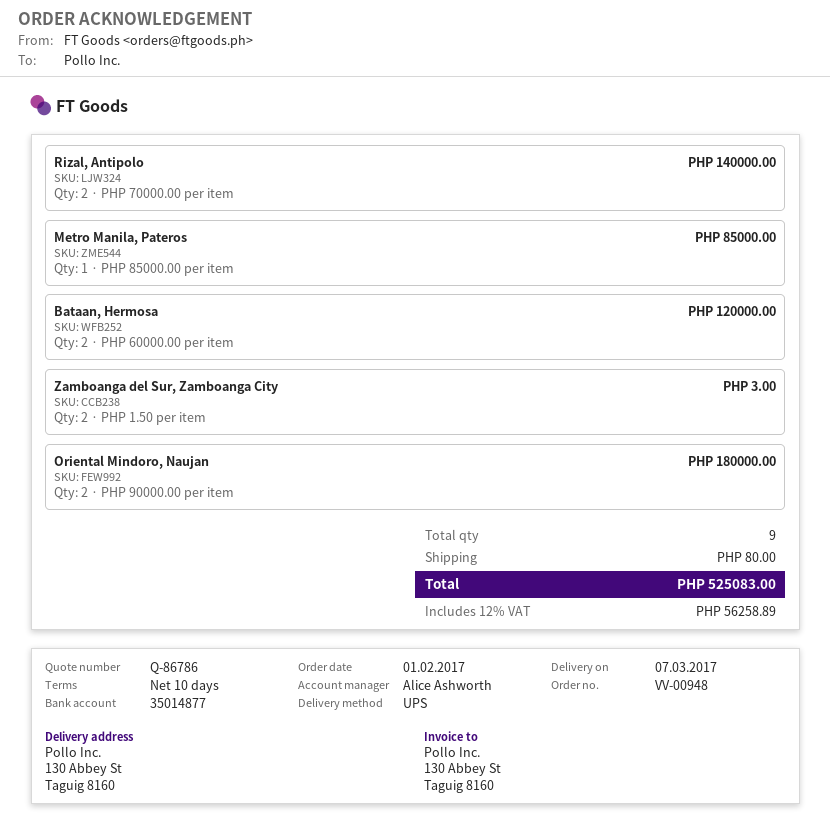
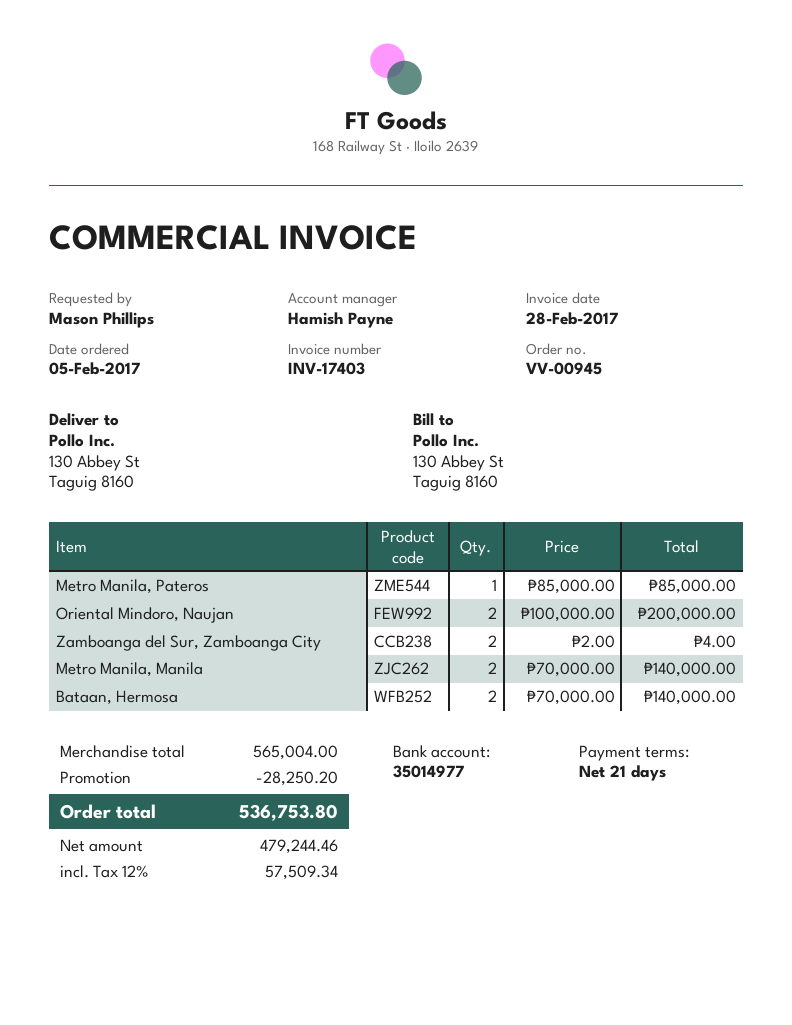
order number: VV-00948 -> VV-00945
order date: 2017-02-01 -> 2017-02-05
payment terms: 10 days -> 21 days
sales rep: Alice Ashworth -> Hamish Payne
bank account: 35014877 -> 35014977
Rizal, Antipolo: 2 x 70000.00 = 140000.00 -> none
Bataan, Hermosa: 2 x 60000.00 = 120000.00 -> 2 x 70000.00 = 140000.00
Zamboanga del Sur, Zamboanga City: 2 x 1.50 = 3.00 -> 2 x 2.00 = 4.00
Oriental Mindoro, Naujan: 2 x 90000.00 = 180000.00 -> 2 x 100000.00 = 200000.00
Metro Manila, Manila: none -> 2 x 70000.00 = 140000.00
discount: none -> 28250.20
shipping: 80.00 -> none
tax: 12% = 56258.89 -> 12% = 57509.34
total: 525083.00 -> 536753.80

